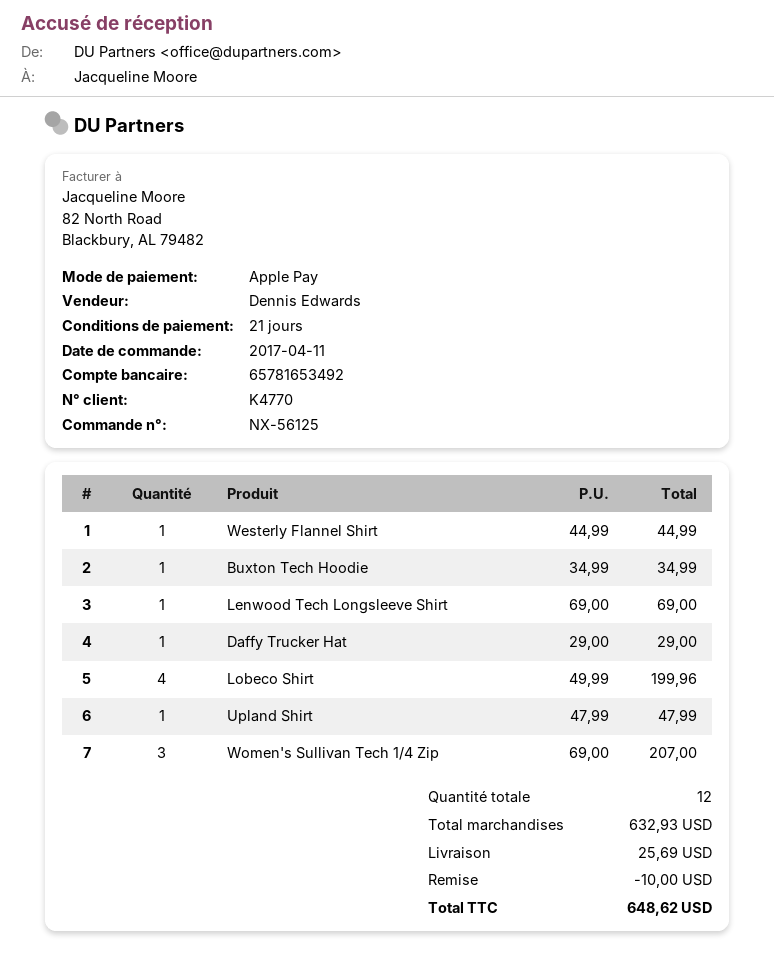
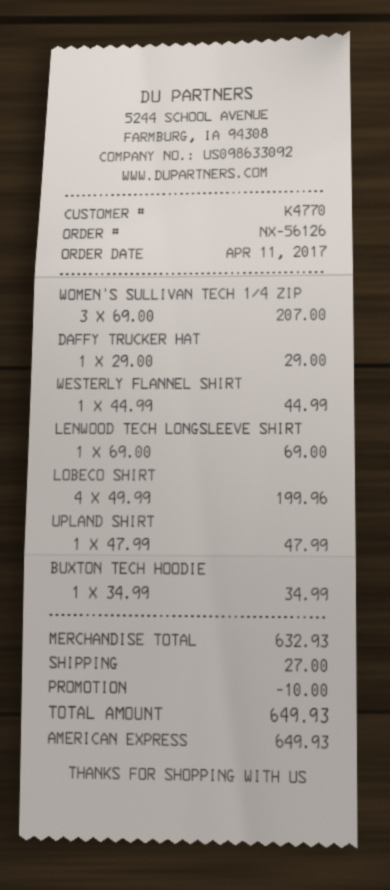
order number: NX-56125 -> NX-56126
payment method: Apple Pay -> American Express
shipping: 25.69 -> 27.00
total: 648.62 -> 649.93

